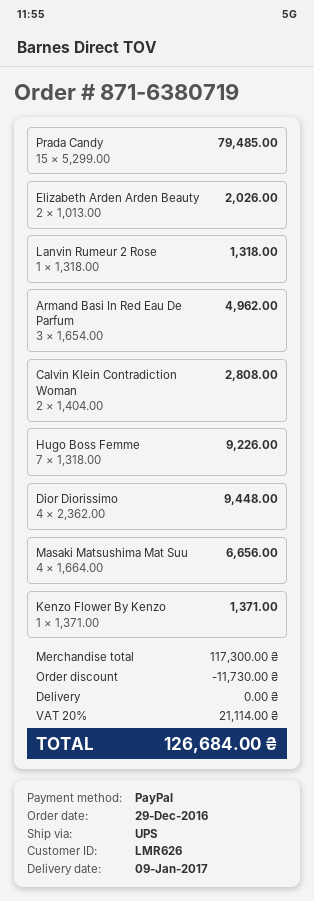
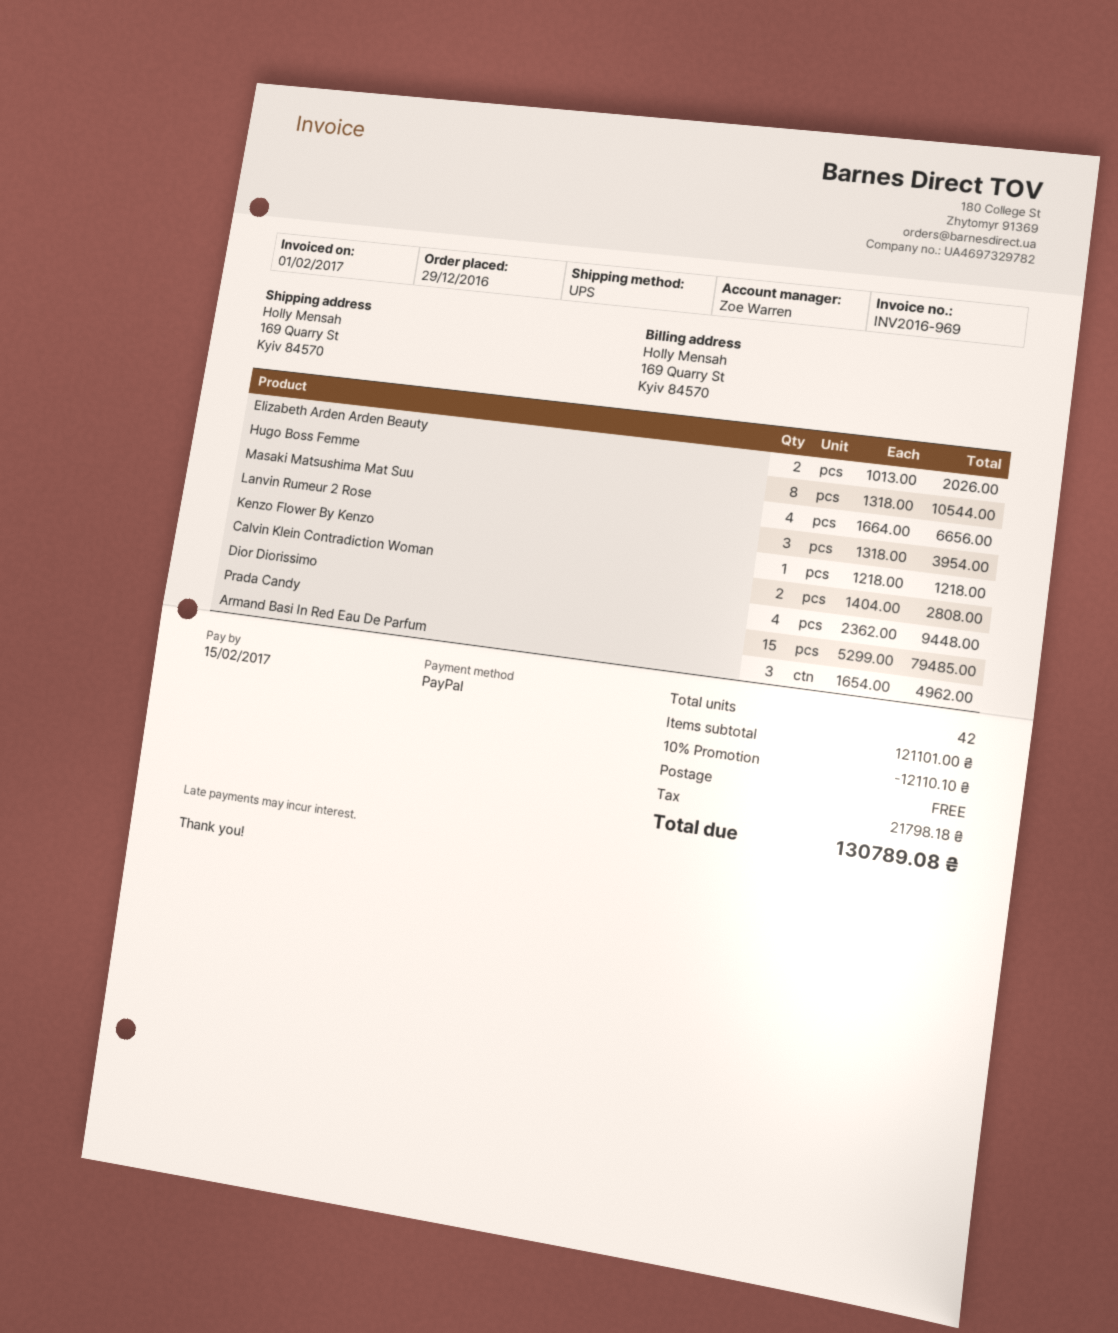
Lanvin Rumeur 2 Rose: 1 x 1318.00 = 1318.00 -> 3 x 1318.00 = 3954.00
Hugo Boss Femme: 7 x 1318.00 = 9226.00 -> 8 x 1318.00 = 10544.00
Kenzo Flower By Kenzo: 1 x 1371.00 = 1371.00 -> 1 x 1218.00 = 1218.00
subtotal: 117300.00 -> 121101.00
discount: 11730.00 -> 12110.10
tax: 21114.00 -> 21798.18
total: 126684.00 -> 130789.08

